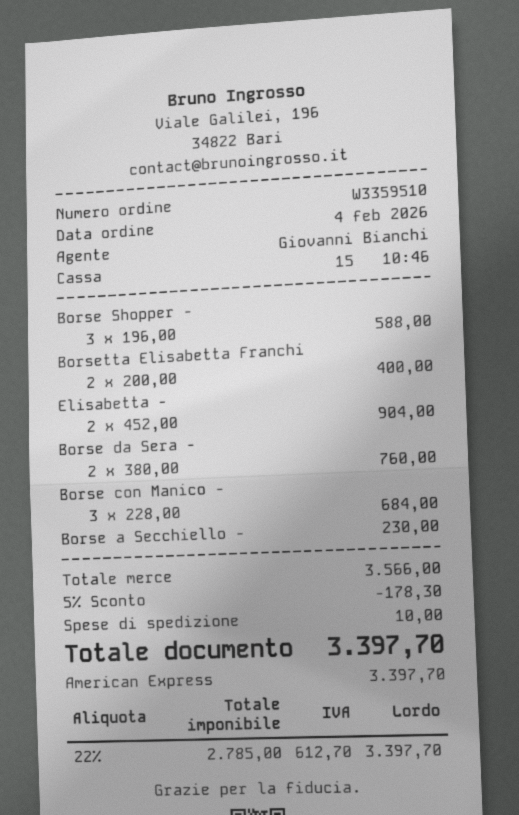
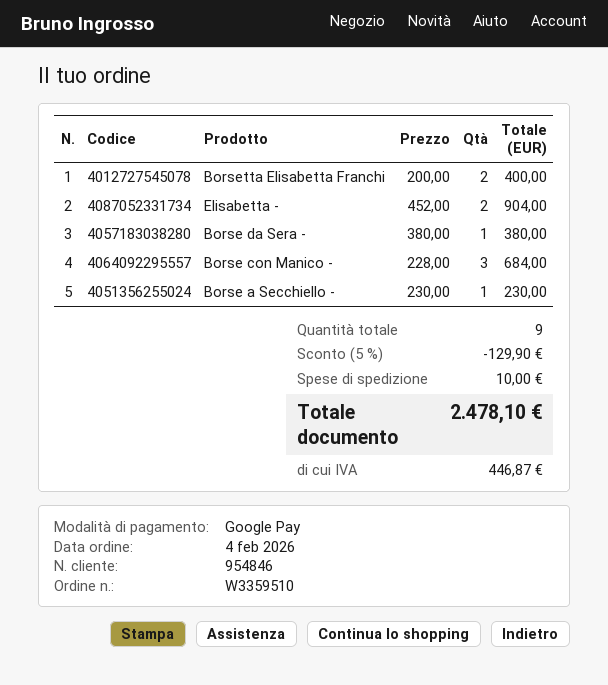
payment method: American Express -> Google Pay
Borse Shopper -: 3 x 196.00 = 588.00 -> none
Borse da Sera -: 2 x 380.00 = 760.00 -> 1 x 380.00 = 380.00
discount: 5% = 178.30 -> 5% = 129.90
tax: 612.70 -> 446.87
total: 3397.70 -> 2478.10

